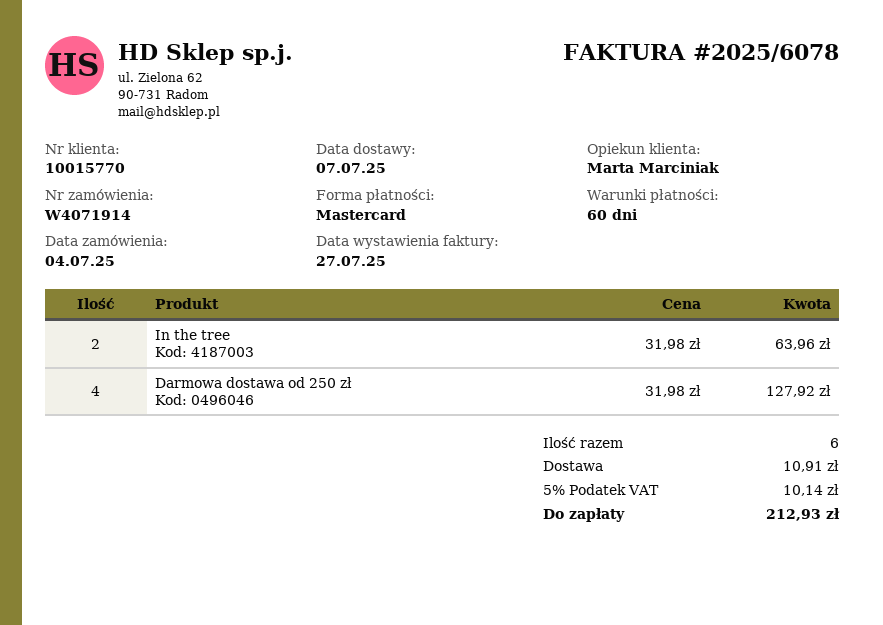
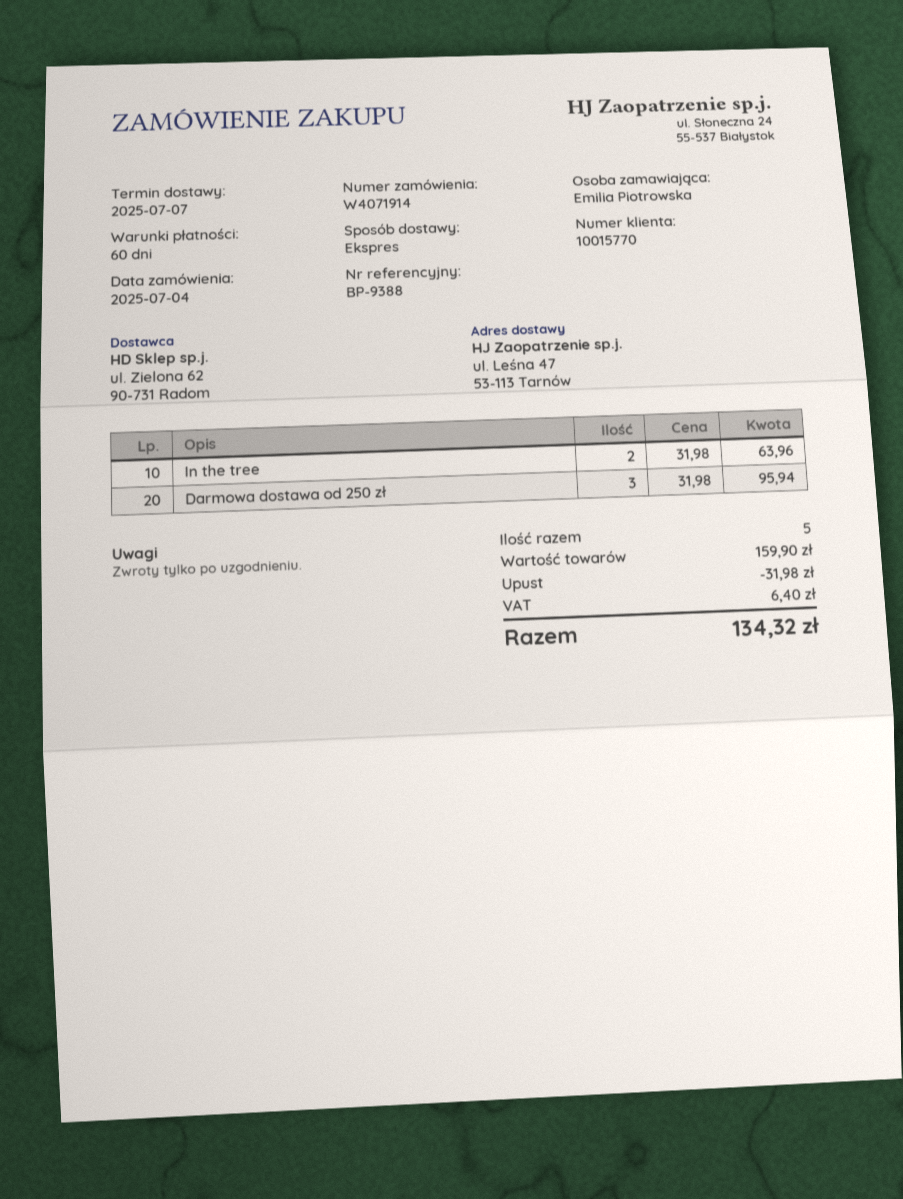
Darmowa dostawa od 250 zł: 4 x 31.98 = 127.92 -> 3 x 31.98 = 95.94
total quantity: 6 -> 5
discount: none -> 31.98
shipping: 10.91 -> none
tax: 10.14 -> 6.40
total: 212.93 -> 134.32

